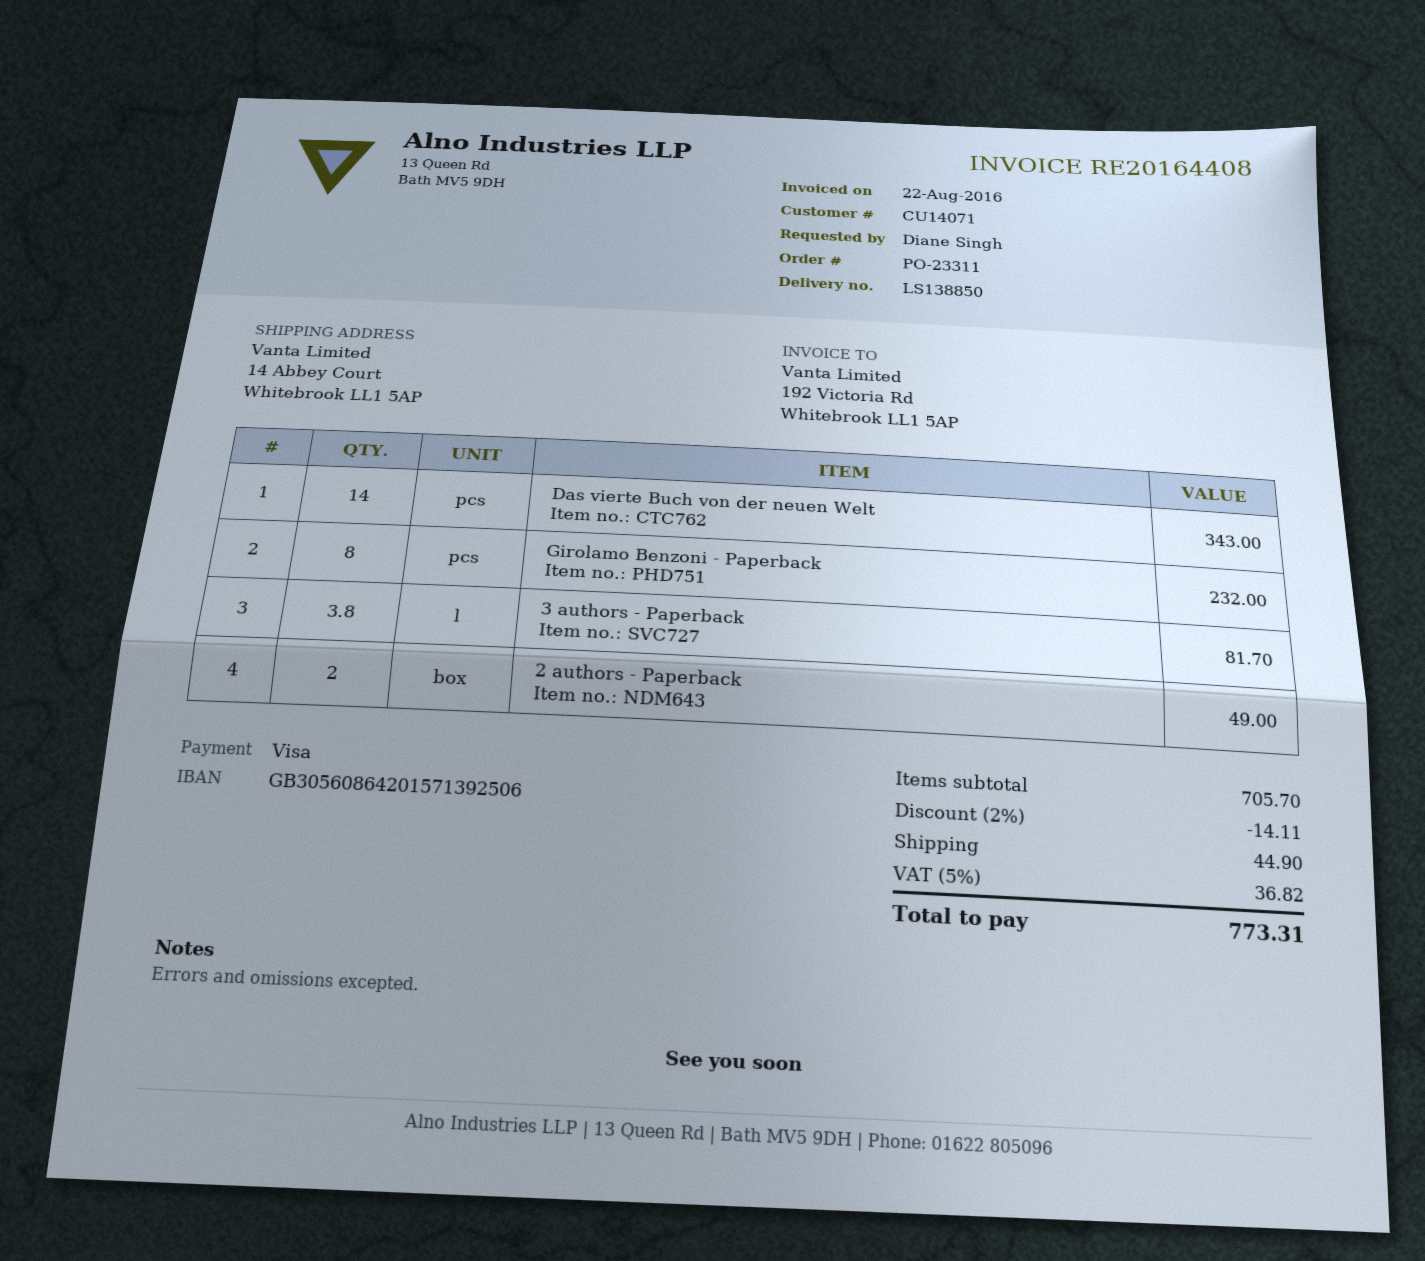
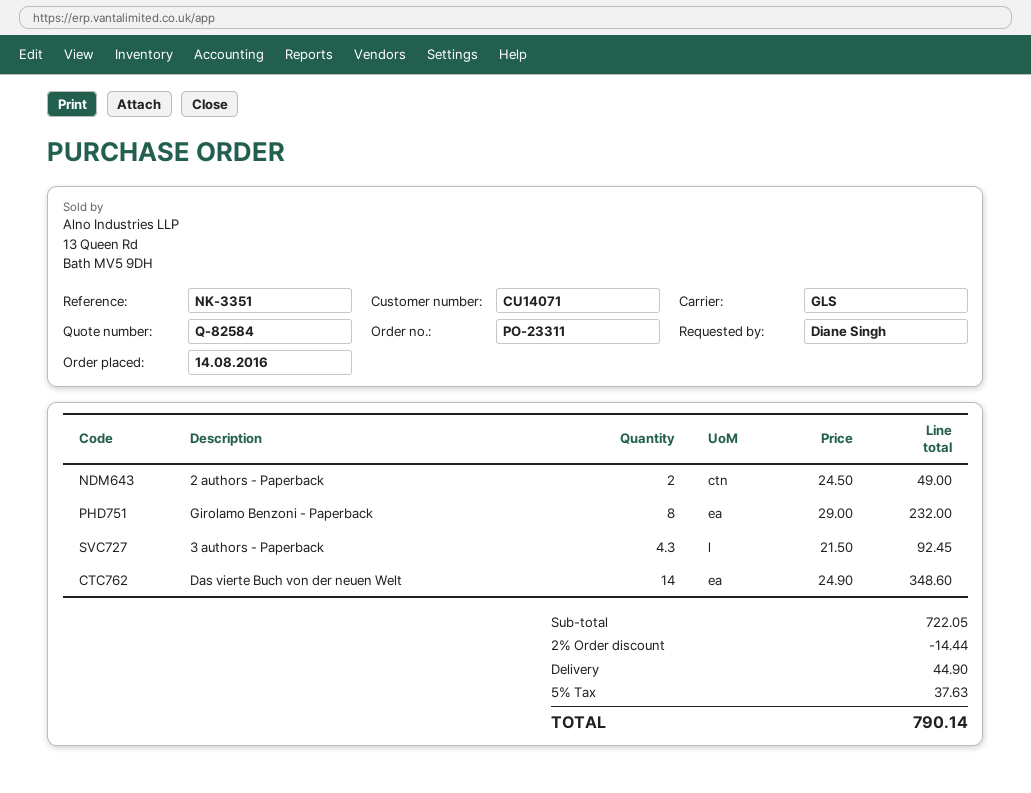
Das vierte Buch von der neuen Welt: 14 for 343.00 -> 14 for 348.60
3 authors - Paperback: 3.8 for 81.70 -> 4.3 for 92.45
subtotal: 705.70 -> 722.05
discount: 2% = 14.11 -> 2% = 14.44
tax: 5% = 36.82 -> 5% = 37.63
total: 773.31 -> 790.14

